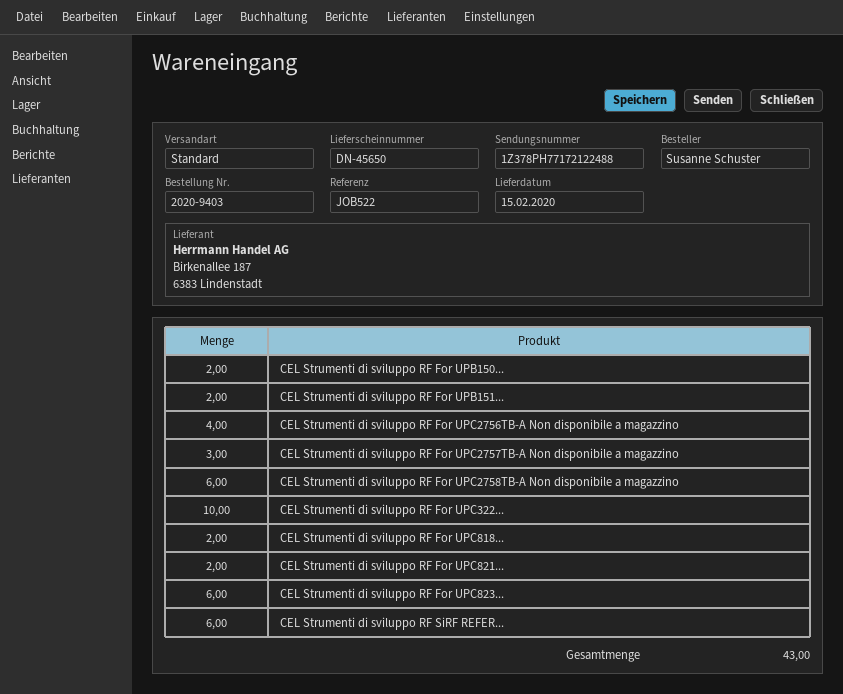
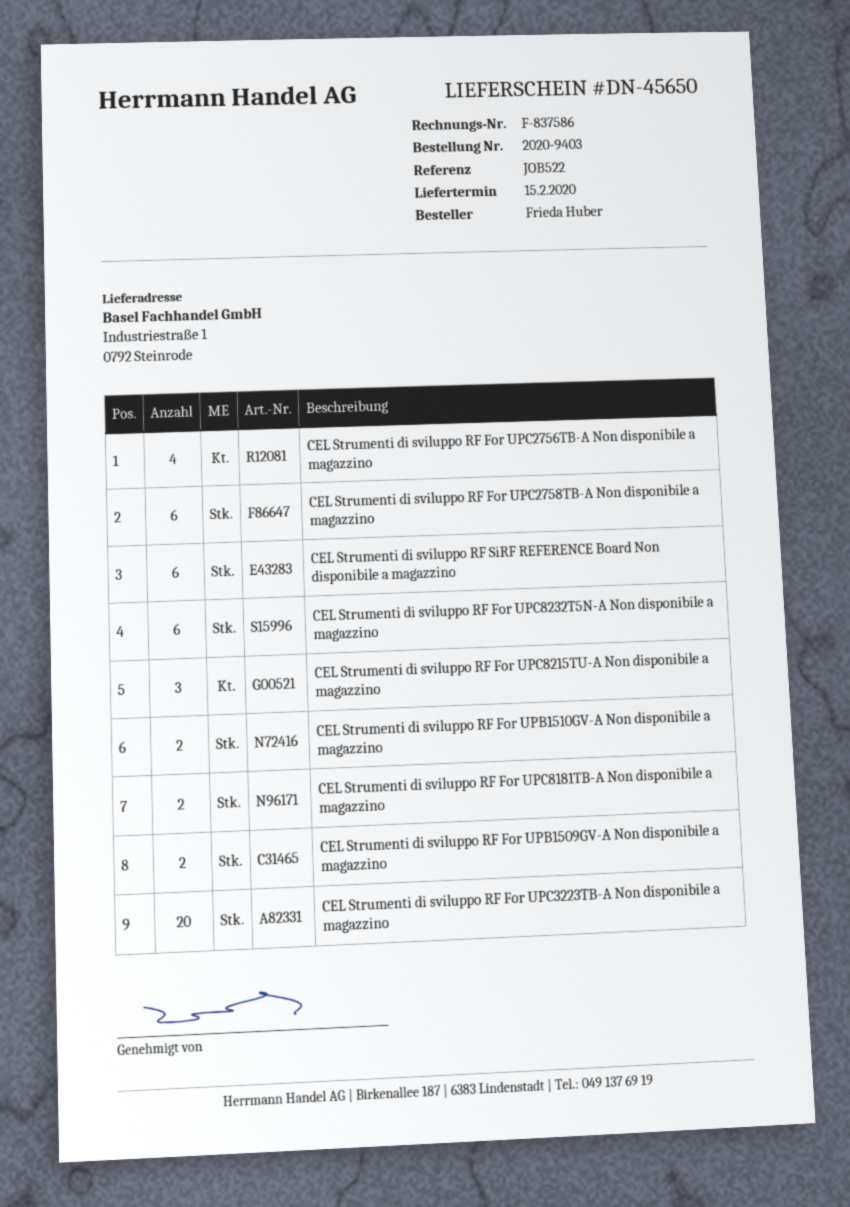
ordered by: Susanne Schuster -> Frieda Huber
CEL Strumenti di sviluppo RF For UPC2757TB-A Non disponibile a magazzino: 3 -> none
CEL Strumenti di sviluppo RF For UPC322...: 10 -> 20
CEL Strumenti di sviluppo RF For UPC821...: 2 -> 3

